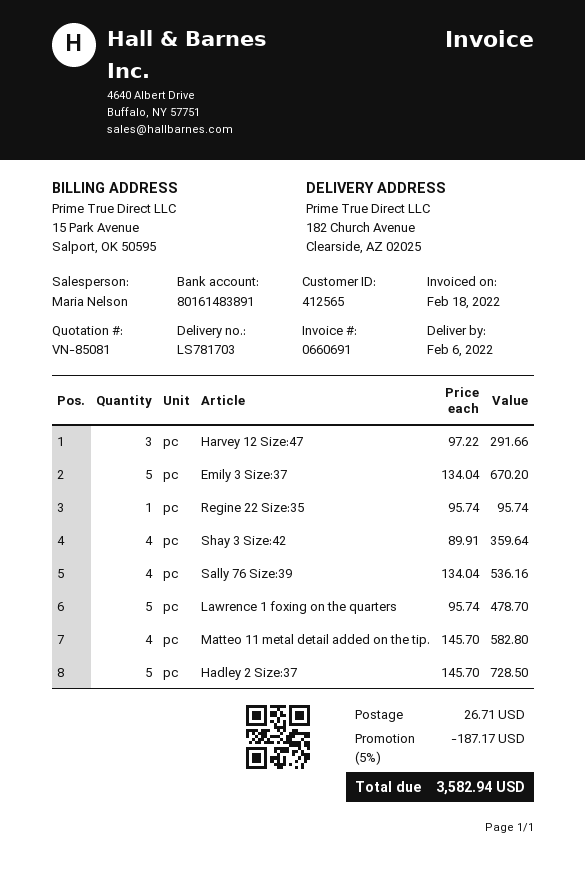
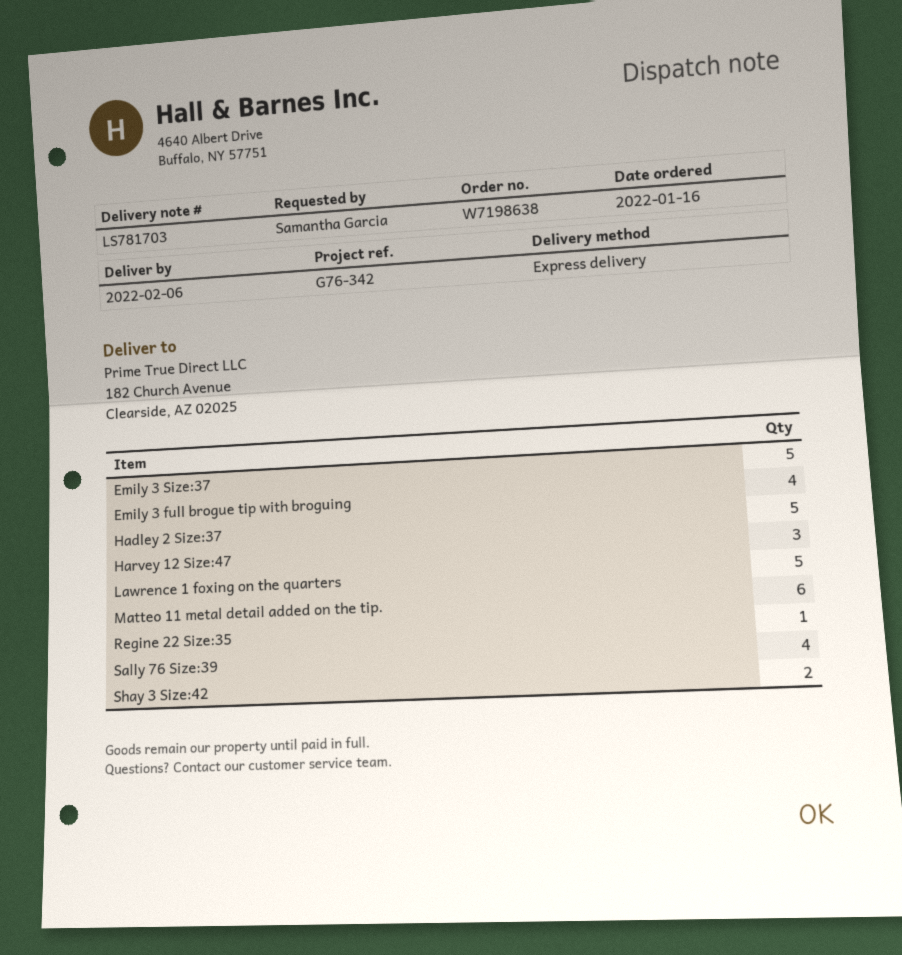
Shay 3 Size:42: 4 -> 2
Matteo 11 metal detail added on the tip.: 4 -> 6
Emily 3 full brogue tip with broguing: none -> 4

